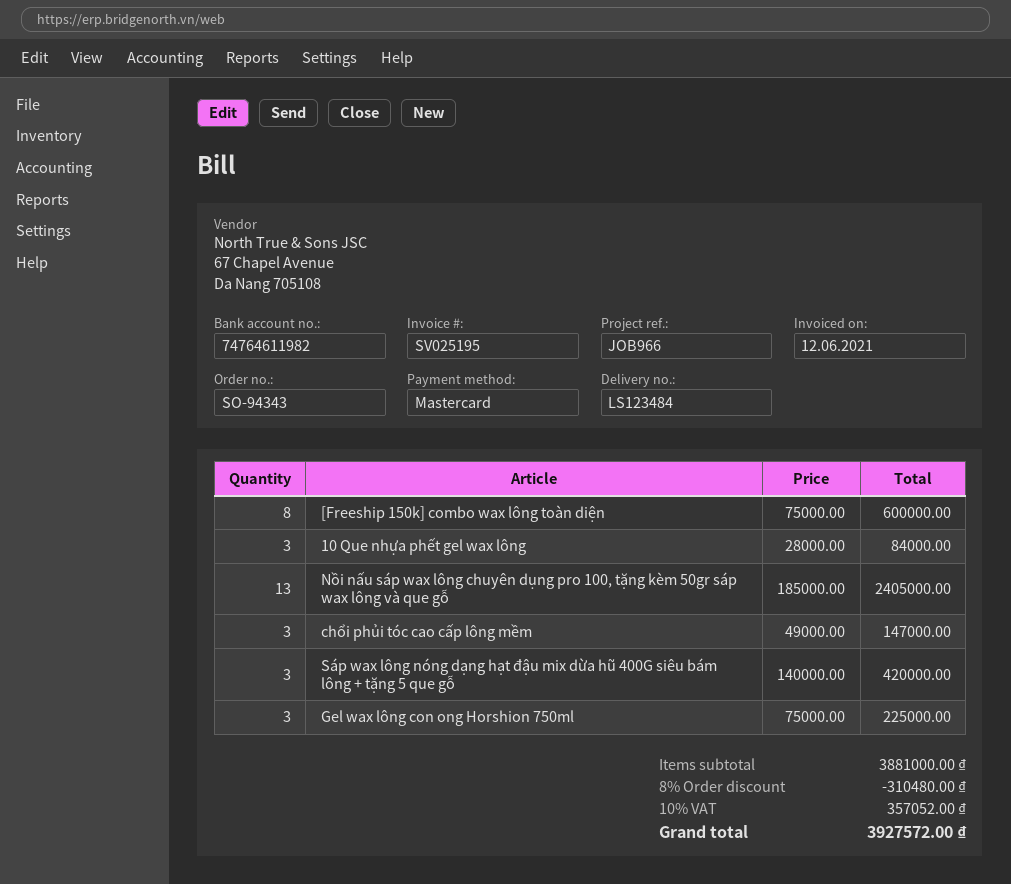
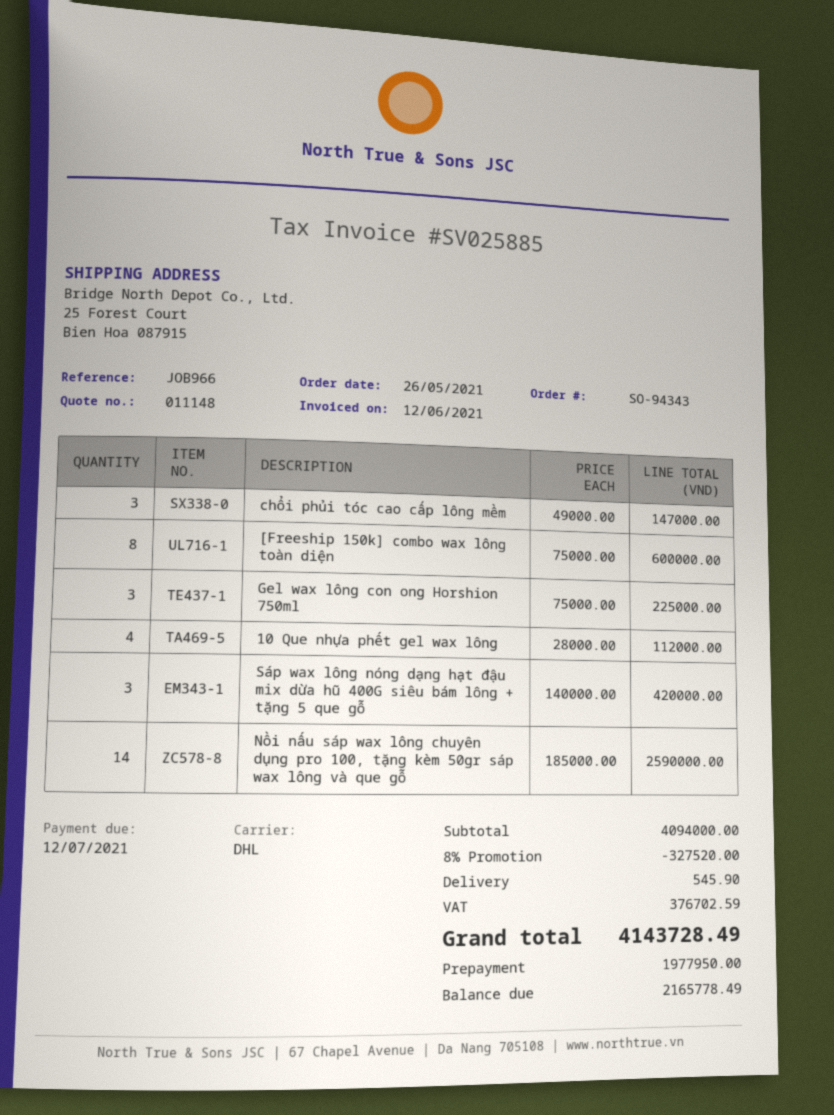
invoice number: SV025195 -> SV025885
10 Que nhựa phết gel wax lông: 3 x 28000.00 = 84000.00 -> 4 x 28000.00 = 112000.00
Nồi nấu sáp wax lông chuyên dụng pro 100, tặng kèm 50gr sáp wax lông và que gỗ: 13 x 185000.00 = 2405000.00 -> 14 x 185000.00 = 2590000.00
subtotal: 3881000.00 -> 4094000.00
discount: 8% = 310480.00 -> 8% = 327520.00
shipping: none -> 545.90
tax: 357052.00 -> 376702.59
total: 3927572.00 -> 4143728.49

